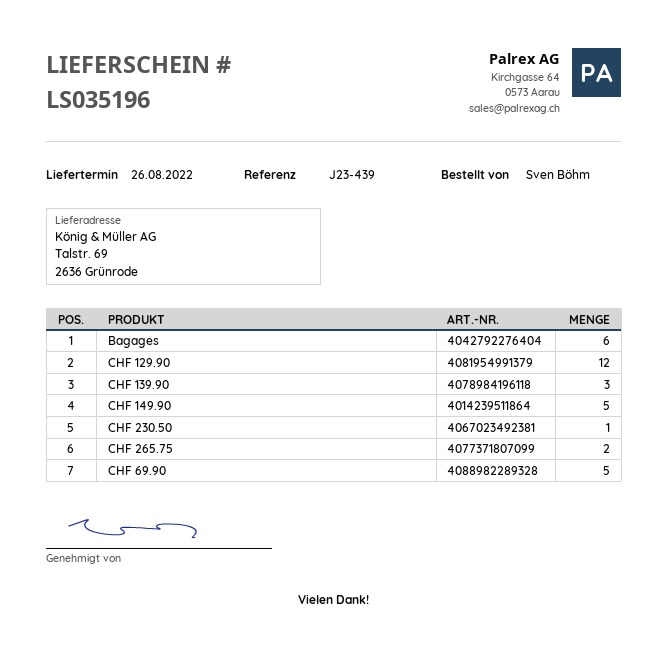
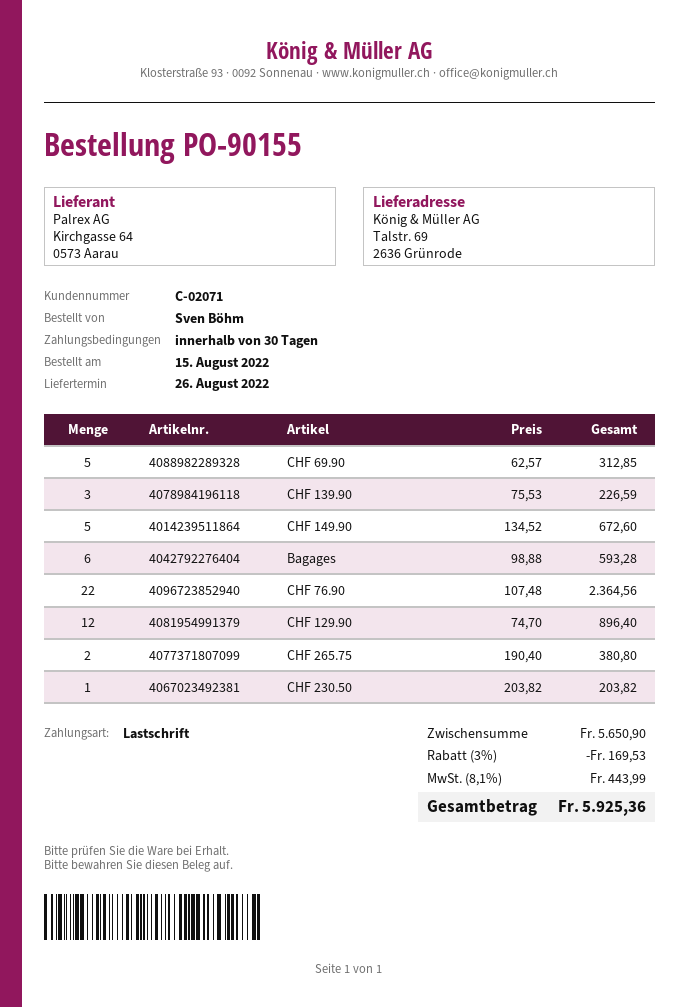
CHF 76.90: none -> 22

